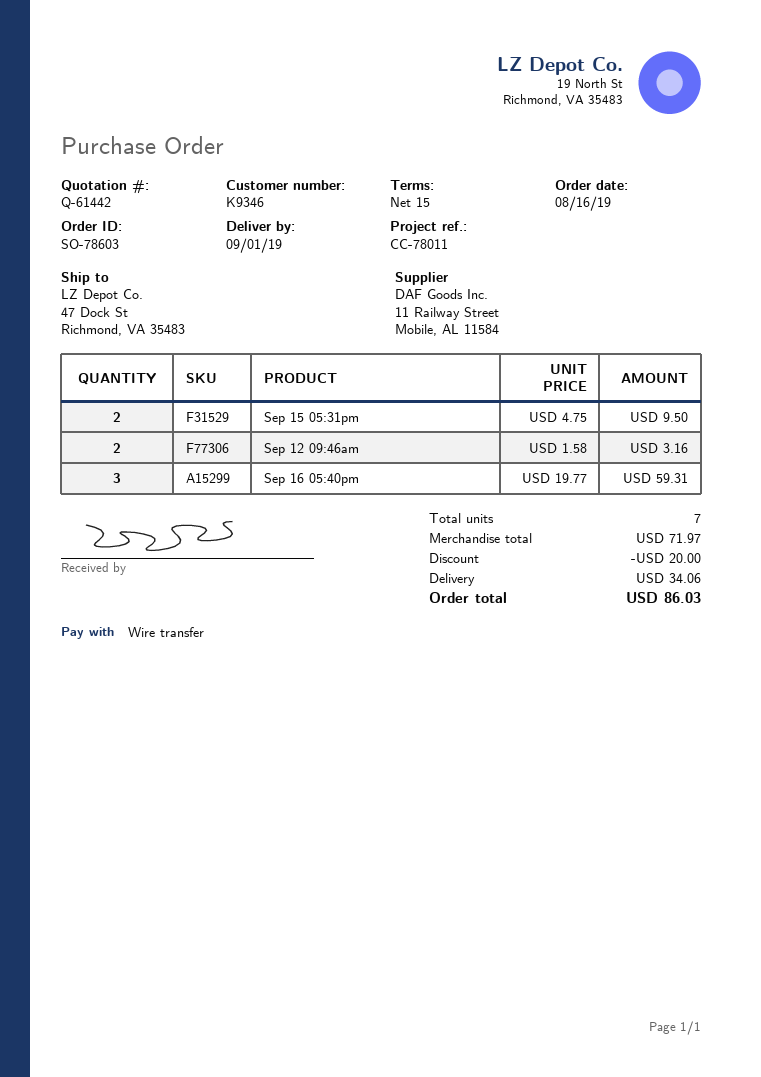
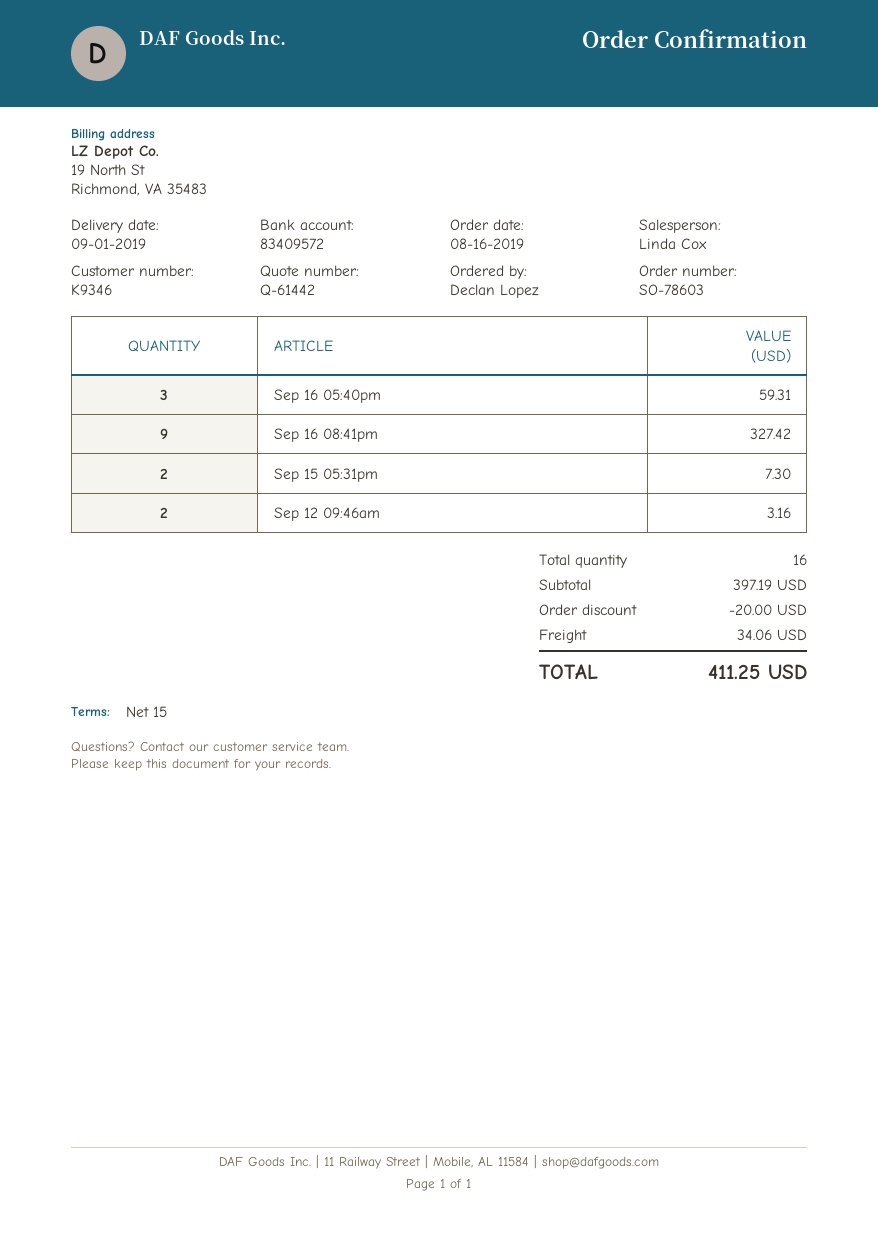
Sep 15 05:31pm: 2 for 9.50 -> 2 for 7.30
Sep 16 08:41pm: none -> 9 for 327.42
total quantity: 7 -> 16
subtotal: 71.97 -> 397.19
total: 86.03 -> 411.25

